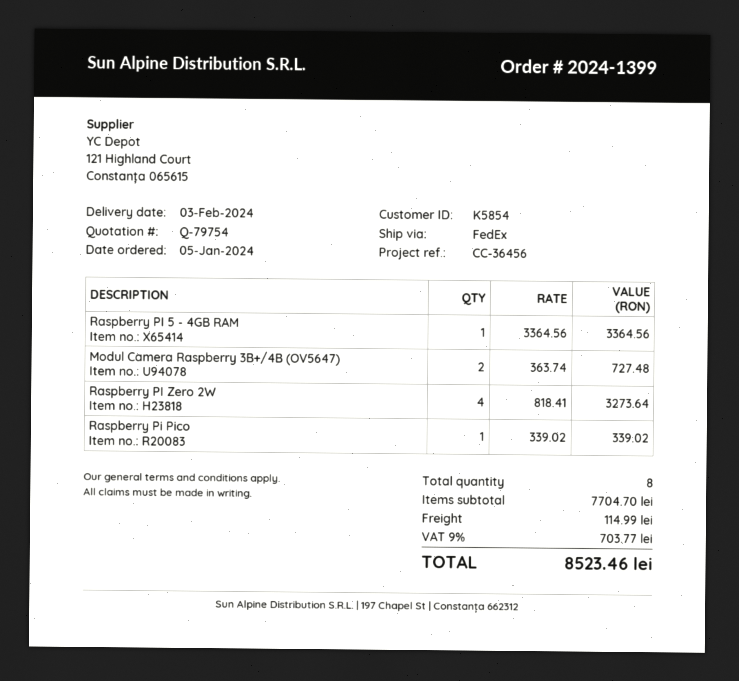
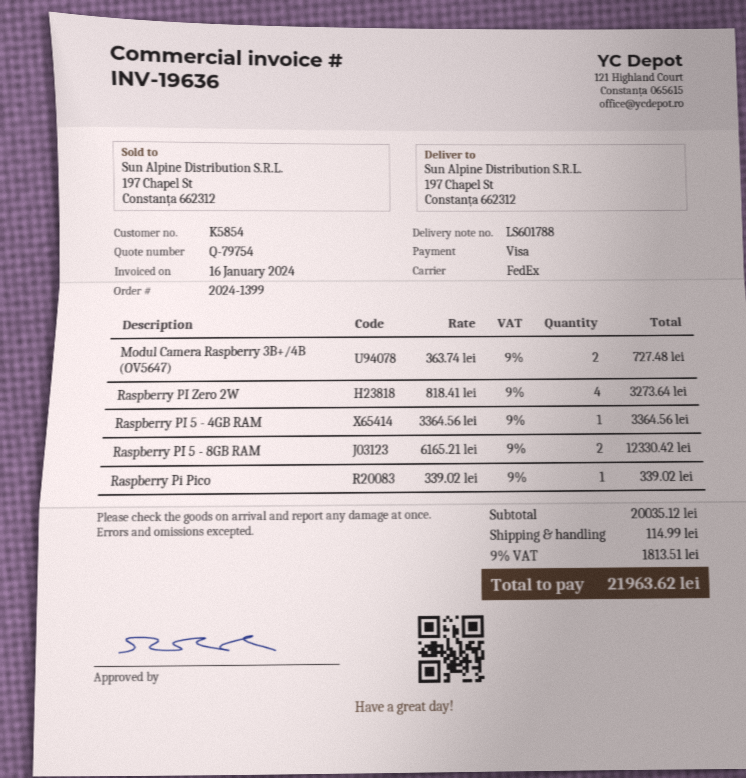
Raspberry PI 5 - 8GB RAM: none -> 2 x 6165.21 = 12330.42
subtotal: 7704.70 -> 20035.12
tax: 9% = 703.77 -> 9% = 1813.51
total: 8523.46 -> 21963.62

